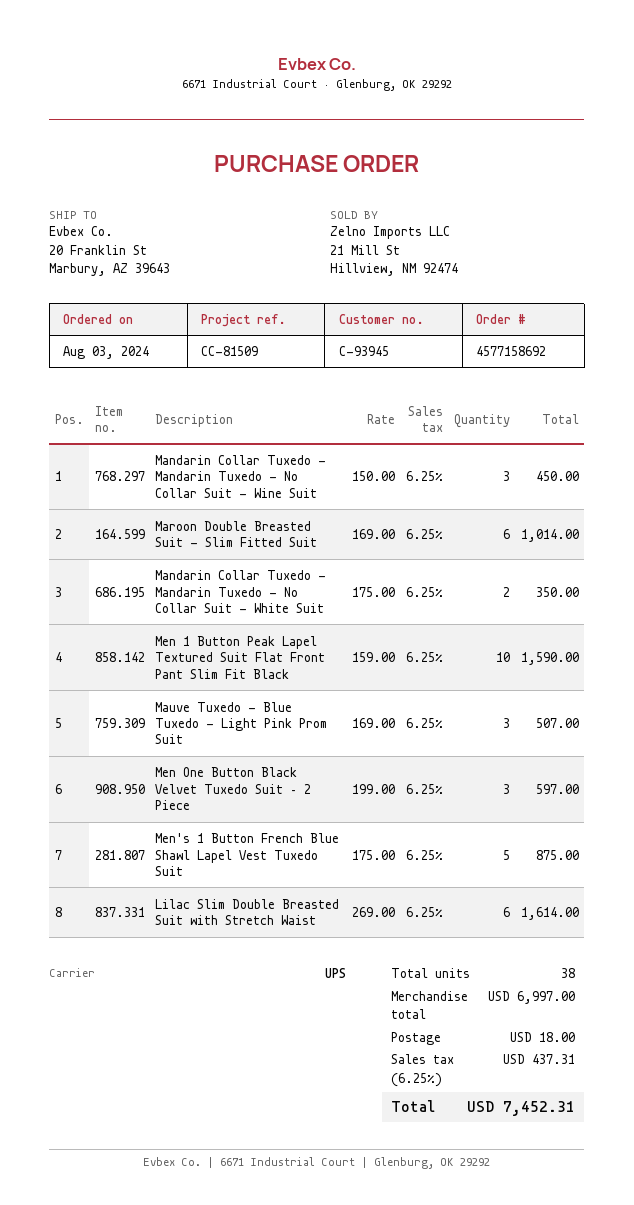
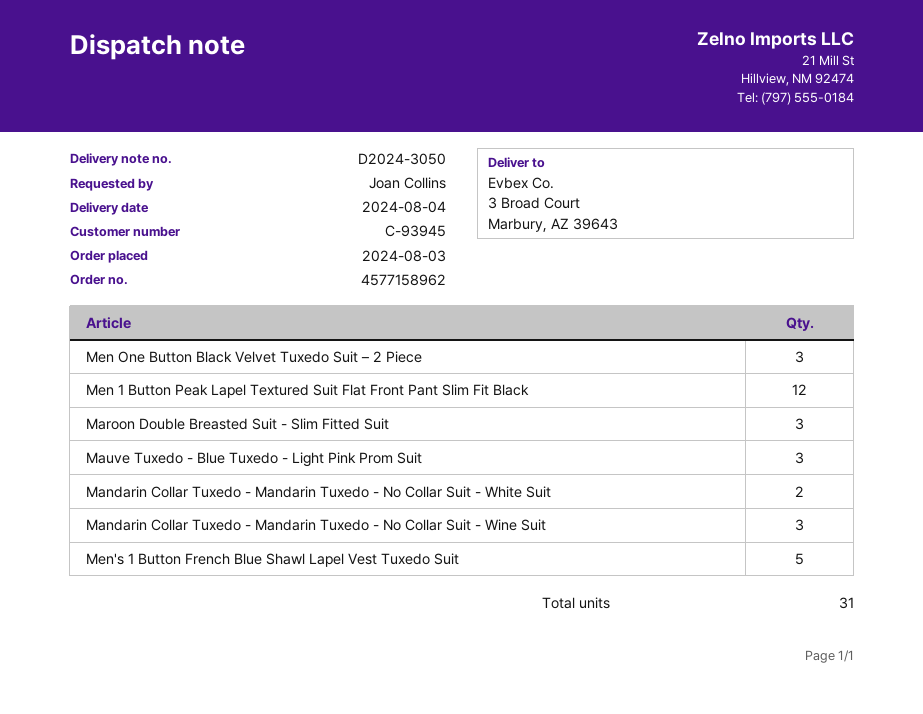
order number: 4577158692 -> 4577158962
ship to: 20 Franklin St, Marbury, AZ 39643 -> 3 Broad Court, Marbury, AZ 39643
Maroon Double Breasted Suit - Slim Fitted Suit: 6 -> 3
Men 1 Button Peak Lapel Textured Suit Flat Front Pant Slim Fit Black: 10 -> 12
Lilac Slim Double Breasted Suit with Stretch Waist: 6 -> none
total quantity: 38 -> 31

